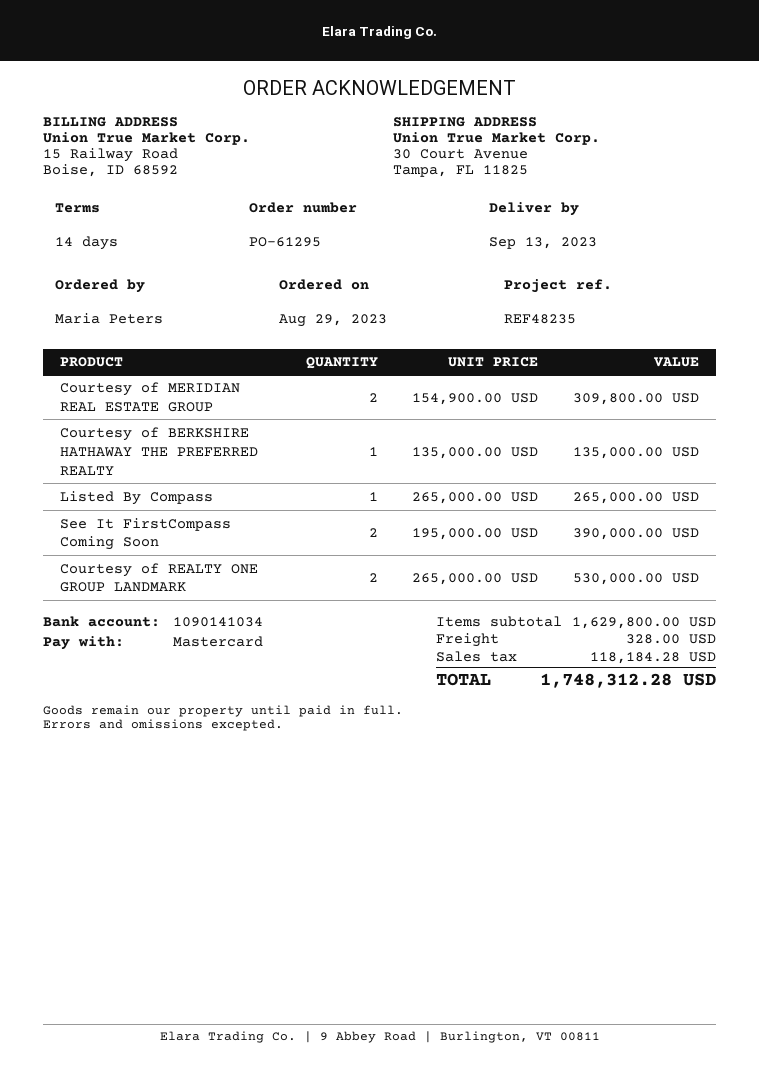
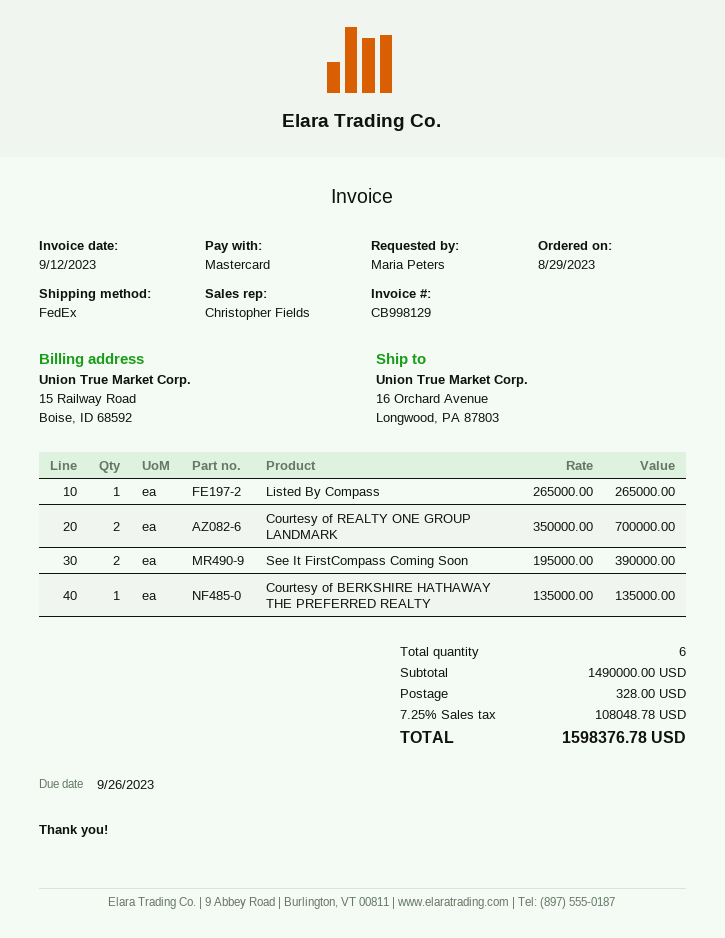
ship to: 30 Court Avenue, Tampa, FL 11825 -> 16 Orchard Avenue, Longwood, PA 87803
Courtesy of MERIDIAN REAL ESTATE GROUP: 2 x 154900.00 = 309800.00 -> none
Courtesy of REALTY ONE GROUP LANDMARK: 2 x 265000.00 = 530000.00 -> 2 x 350000.00 = 700000.00
subtotal: 1629800.00 -> 1490000.00
tax: 118184.28 -> 108048.78
total: 1748312.28 -> 1598376.78

